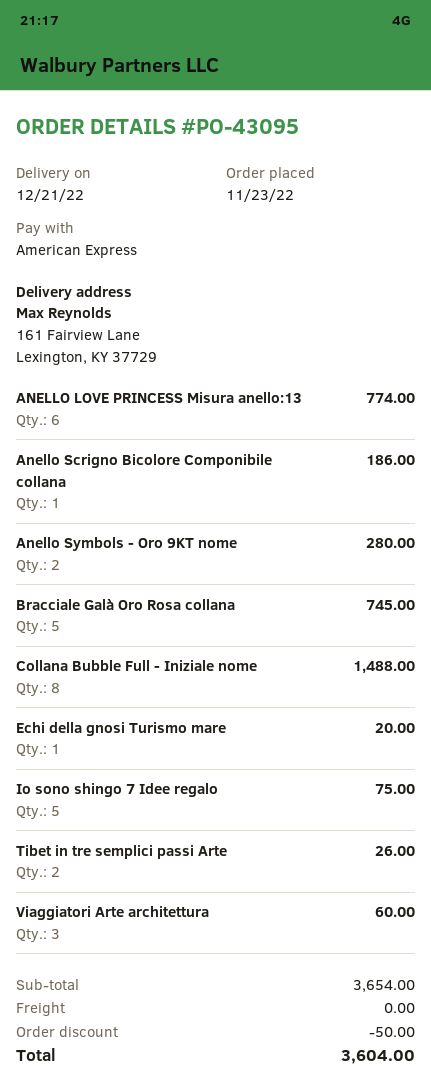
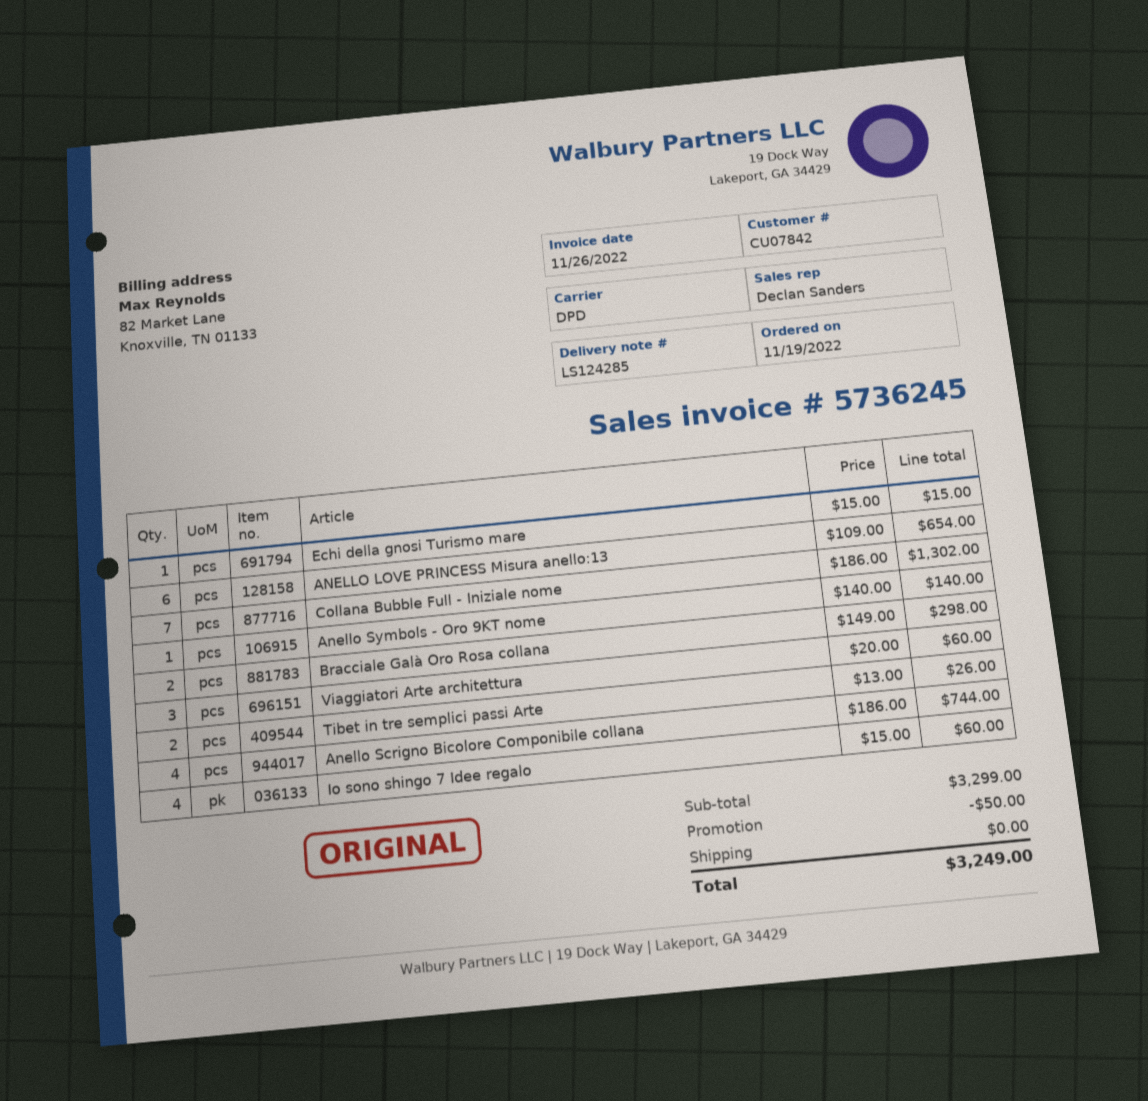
order date: 2022-11-23 -> 2022-11-19
ANELLO LOVE PRINCESS Misura anello:13: 6 for 774.00 -> 6 for 654.00
Anello Scrigno Bicolore Componibile collana: 1 for 186.00 -> 4 for 744.00
Anello Symbols - Oro 9KT nome: 2 for 280.00 -> 1 for 140.00
Bracciale Galà Oro Rosa collana: 5 for 745.00 -> 2 for 298.00
Collana Bubble Full - Iniziale nome: 8 for 1488.00 -> 7 for 1302.00
Echi della gnosi Turismo mare: 1 for 20.00 -> 1 for 15.00
Io sono shingo 7 Idee regalo: 5 for 75.00 -> 4 for 60.00
subtotal: 3654.00 -> 3299.00
total: 3604.00 -> 3249.00

